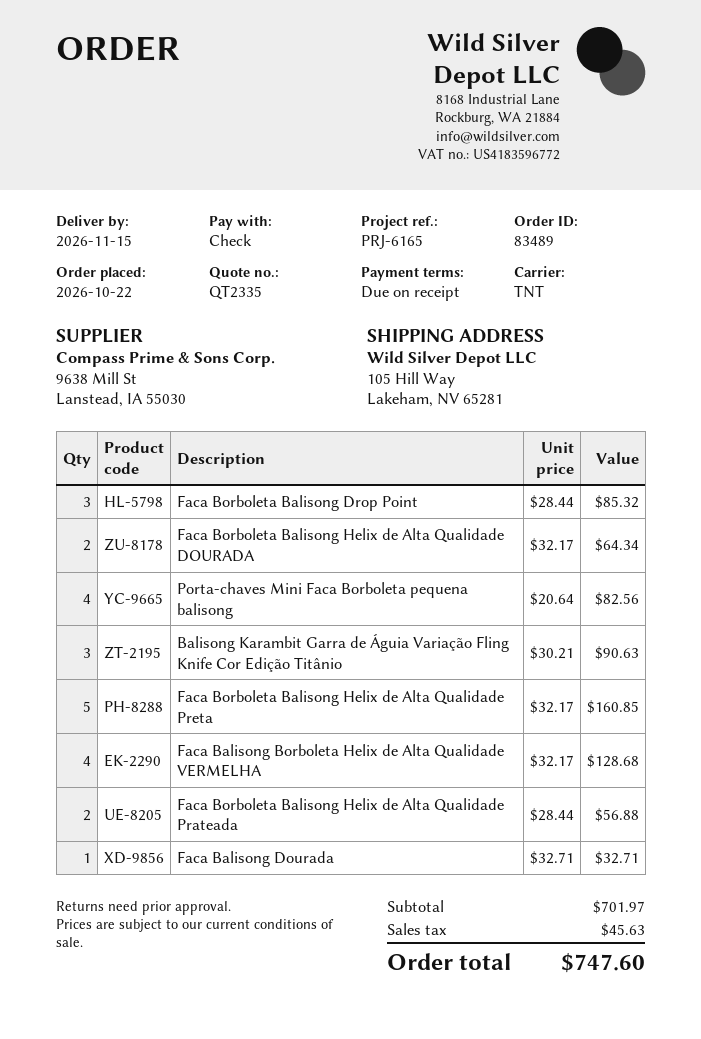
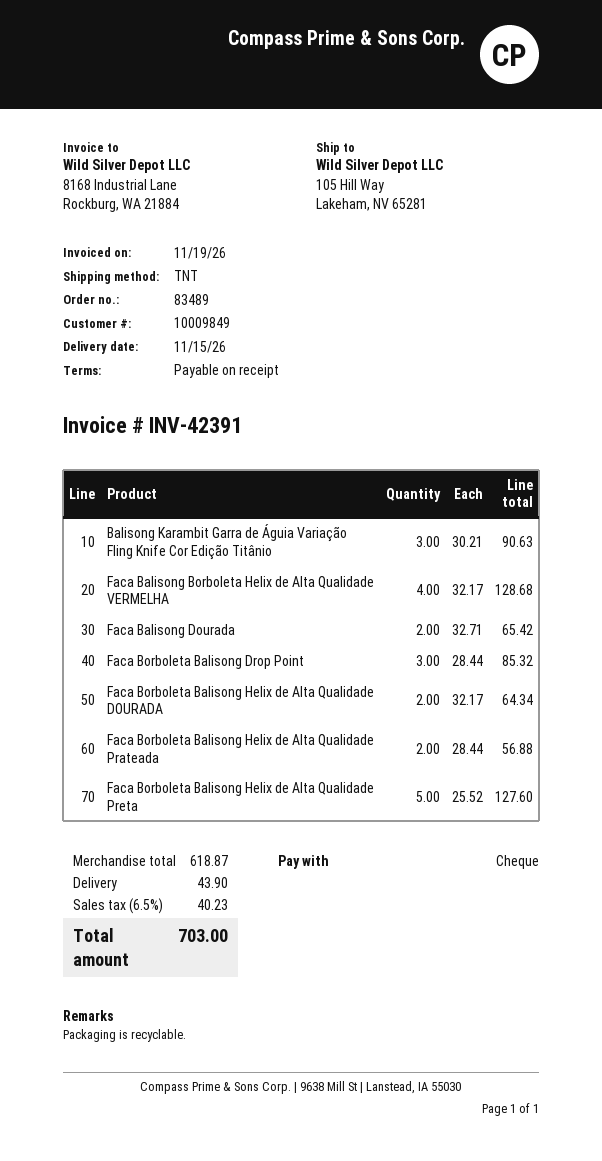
Porta-chaves Mini Faca Borboleta pequena balisong: 4 x 20.64 = 82.56 -> none
Faca Borboleta Balisong Helix de Alta Qualidade Preta: 5 x 32.17 = 160.85 -> 5 x 25.52 = 127.60
Faca Balisong Dourada: 1 x 32.71 = 32.71 -> 2 x 32.71 = 65.42
subtotal: 701.97 -> 618.87
shipping: none -> 43.90
tax: 45.63 -> 40.23
total: 747.60 -> 703.00

